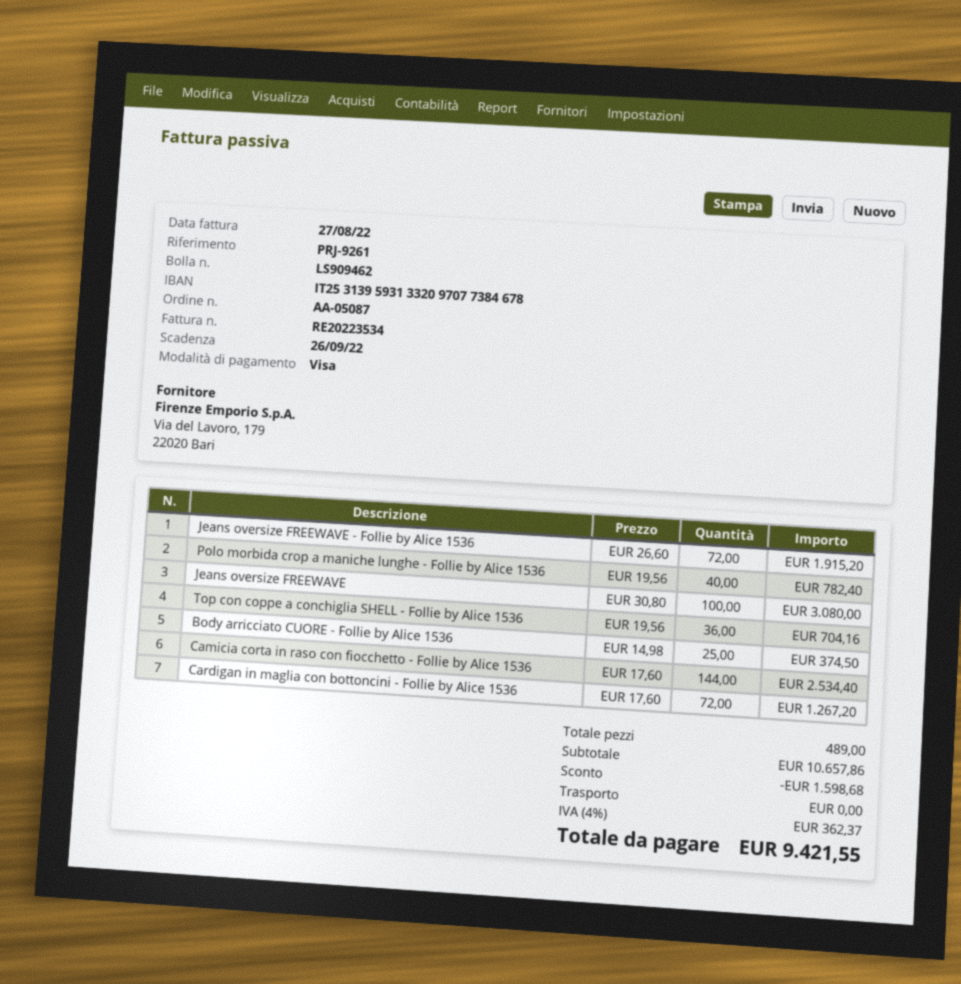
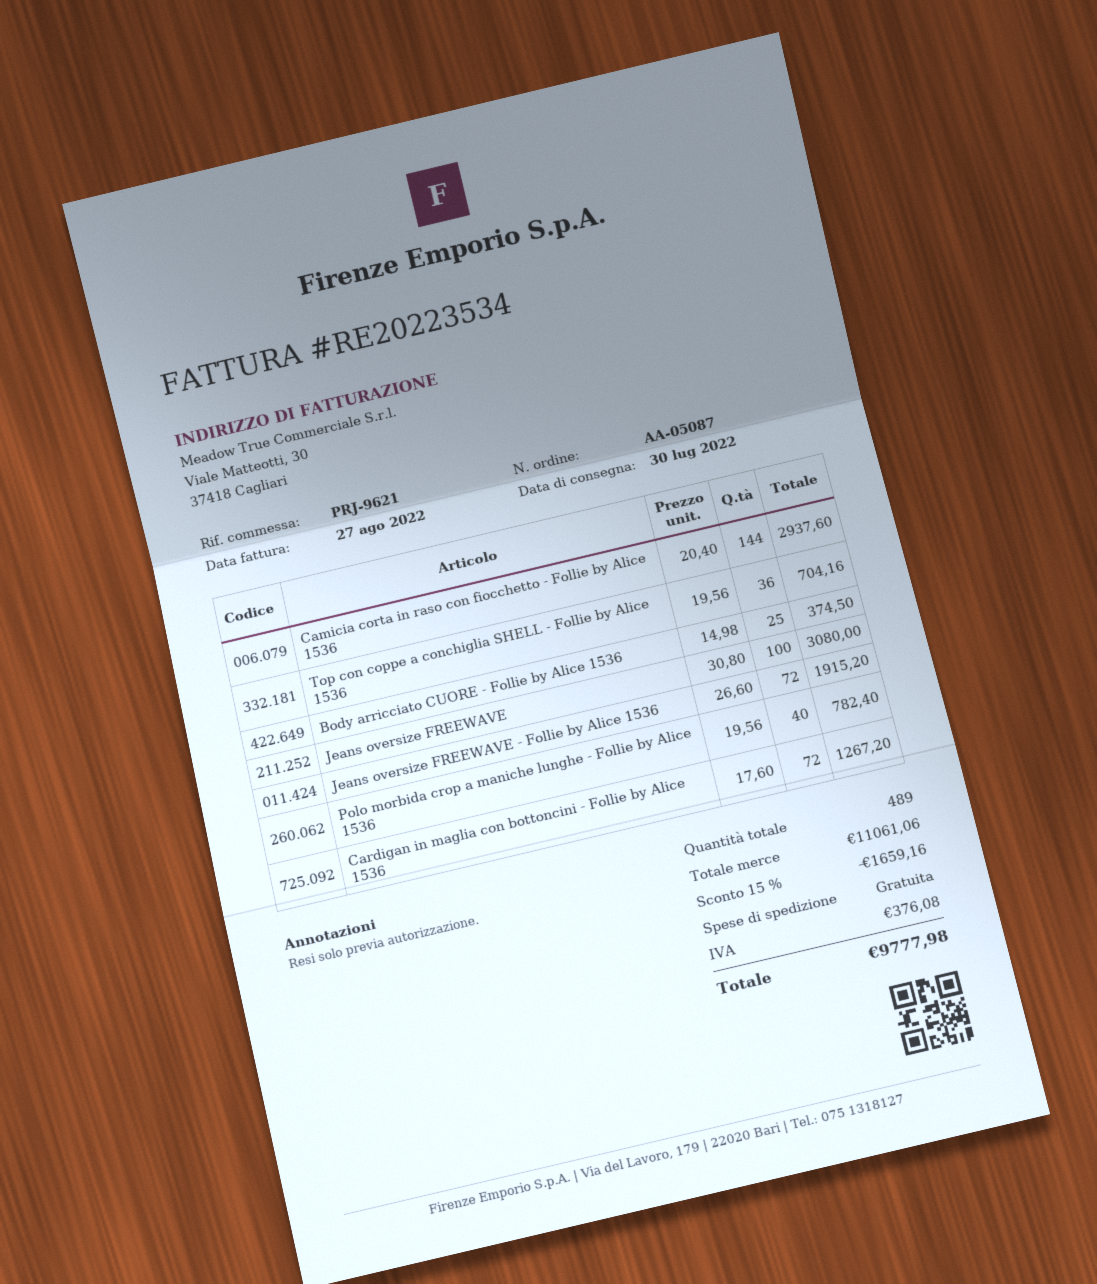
reference: PRJ-9261 -> PRJ-9621
Camicia corta in raso con fiocchetto - Follie by Alice 1536: 144 x 17.60 = 2534.40 -> 144 x 20.40 = 2937.60
subtotal: 10657.86 -> 11061.06
discount: 1598.68 -> 1659.16
tax: 362.37 -> 376.08
total: 9421.55 -> 9777.98

